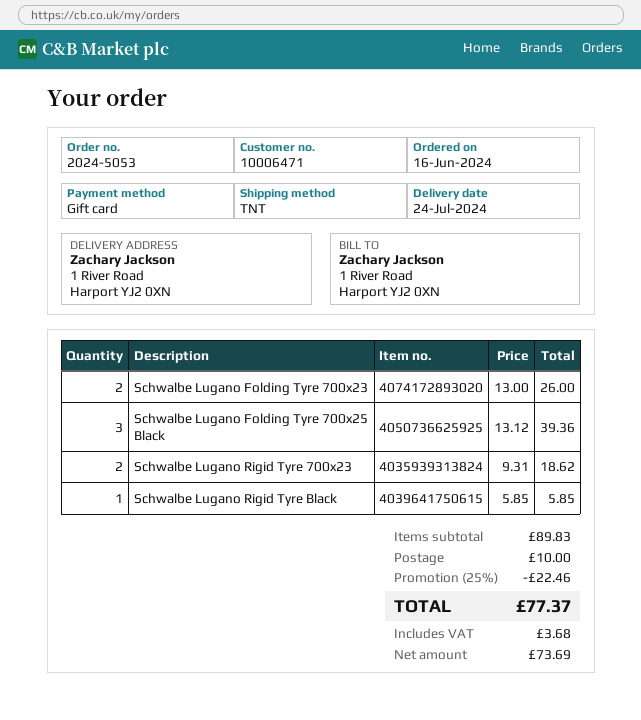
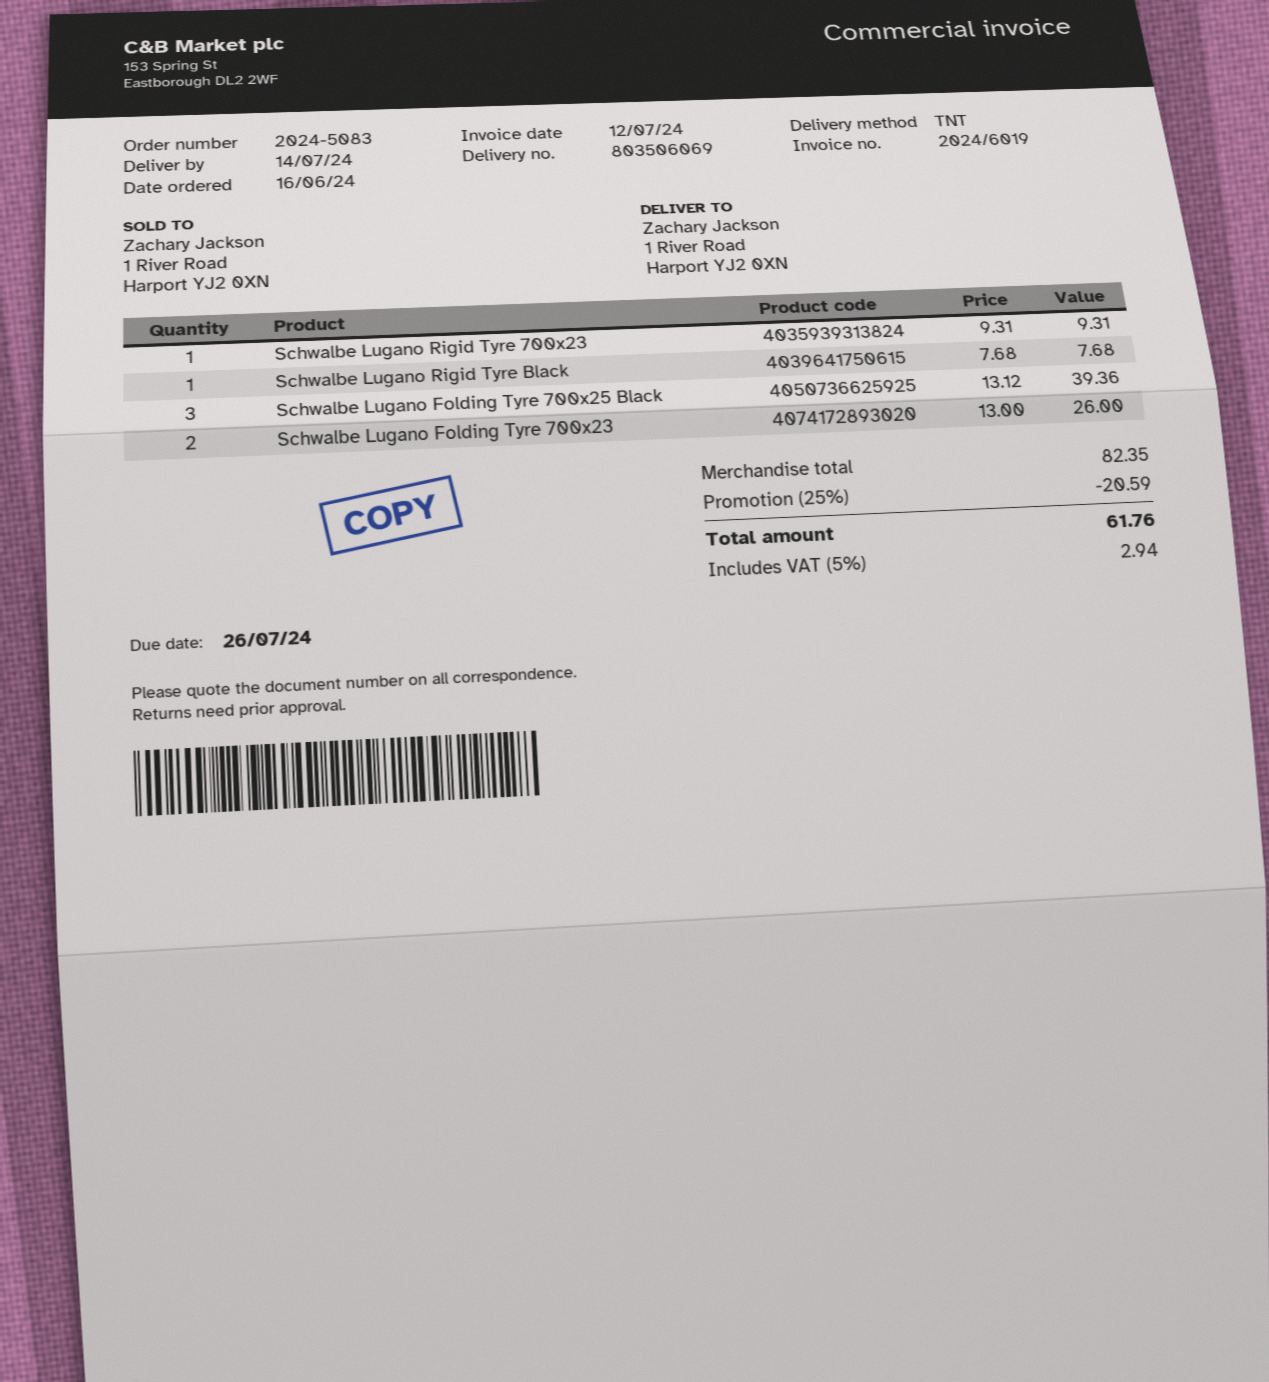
order number: 2024-5053 -> 2024-5083
delivery date: 2024-07-24 -> 2024-07-14
Schwalbe Lugano Rigid Tyre 700x23: 2 x 9.31 = 18.62 -> 1 x 9.31 = 9.31
Schwalbe Lugano Rigid Tyre Black: 1 x 5.85 = 5.85 -> 1 x 7.68 = 7.68
subtotal: 89.83 -> 82.35
discount: 25% = 22.46 -> 25% = 20.59
shipping: 10.00 -> none
tax: 3.68 -> 2.94
total: 77.37 -> 61.76

